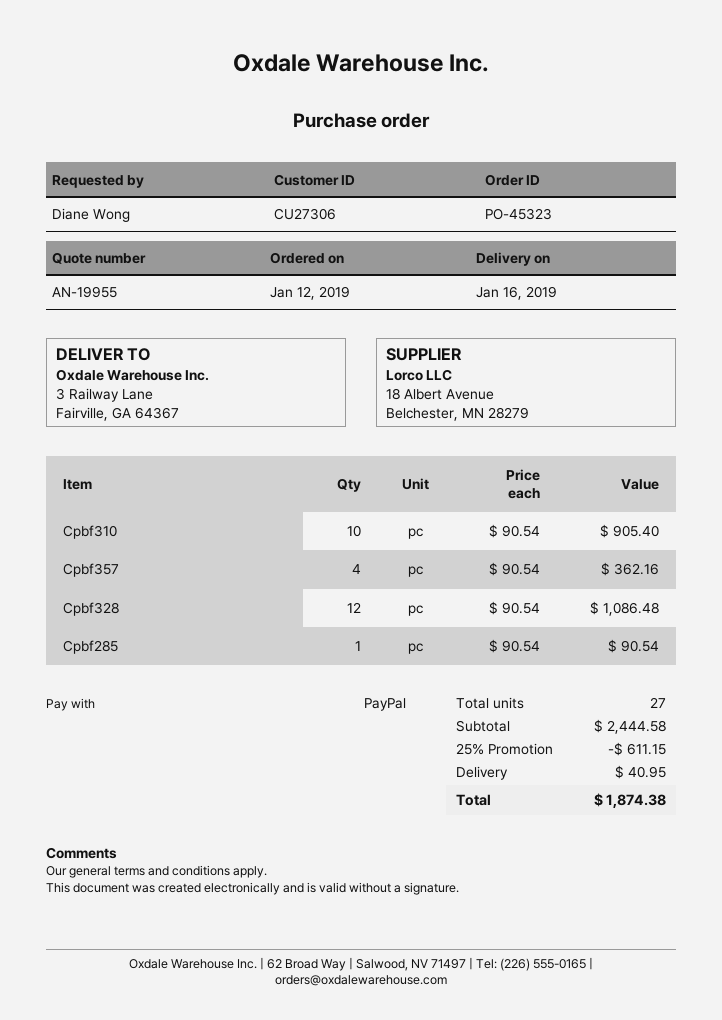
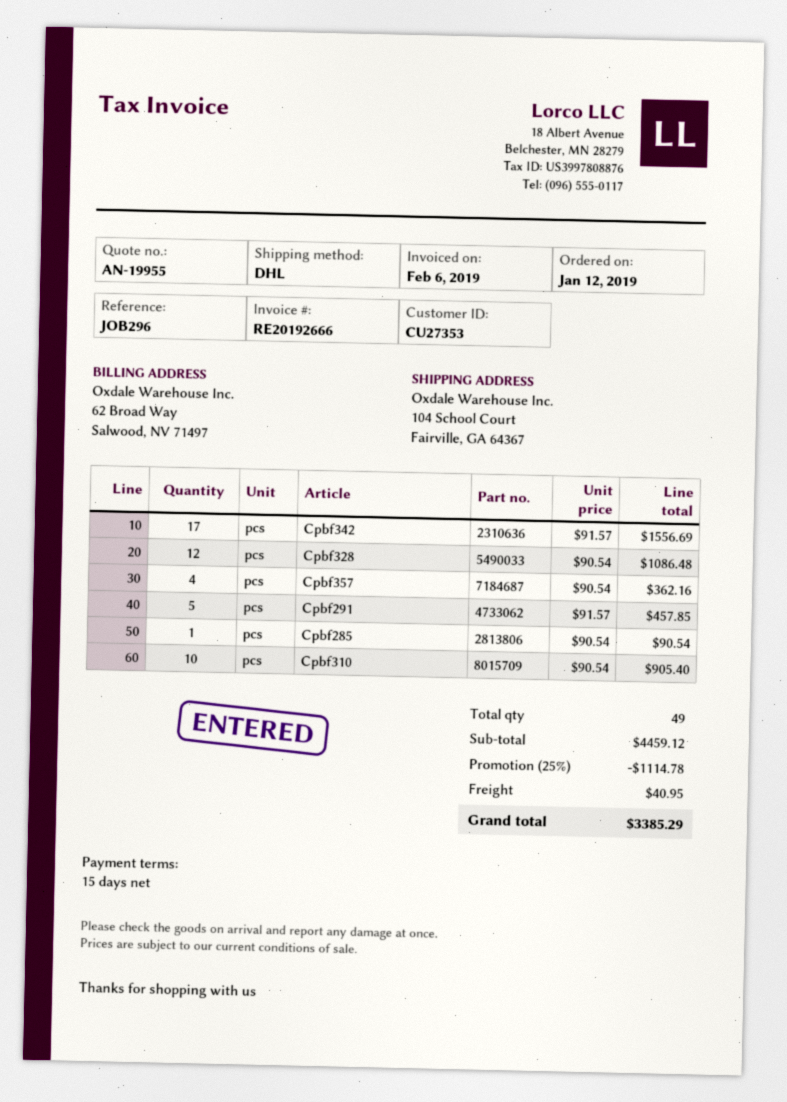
customer number: CU27306 -> CU27353
ship to: 3 Railway Lane, Fairville, GA 64367 -> 104 School Court, Fairville, GA 64367
Cpbf342: none -> 17 x 91.57 = 1556.69
Cpbf291: none -> 5 x 91.57 = 457.85
total quantity: 27 -> 49
subtotal: 2444.58 -> 4459.12
discount: 25% = 611.15 -> 25% = 1114.78
total: 1874.38 -> 3385.29

